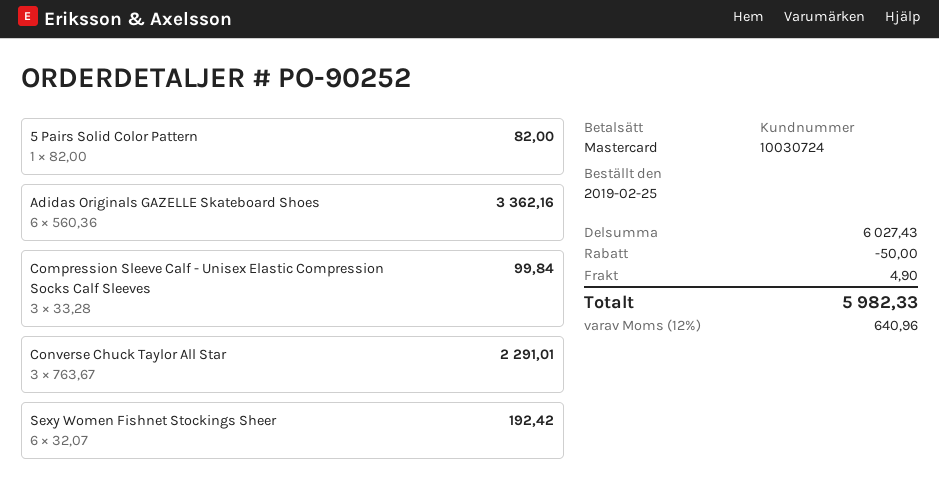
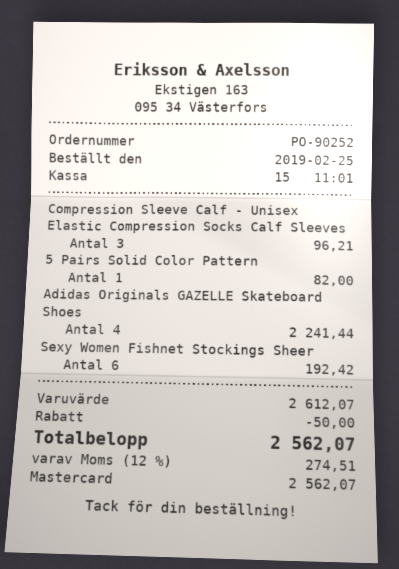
Adidas Originals GAZELLE Skateboard Shoes: 6 for 3362.16 -> 4 for 2241.44
Compression Sleeve Calf - Unisex Elastic Compression Socks Calf Sleeves: 3 for 99.84 -> 3 for 96.21
Converse Chuck Taylor All Star: 3 for 2291.01 -> none
subtotal: 6027.43 -> 2612.07
shipping: 4.90 -> none
tax: 12% = 640.96 -> 12% = 274.51
total: 5982.33 -> 2562.07

